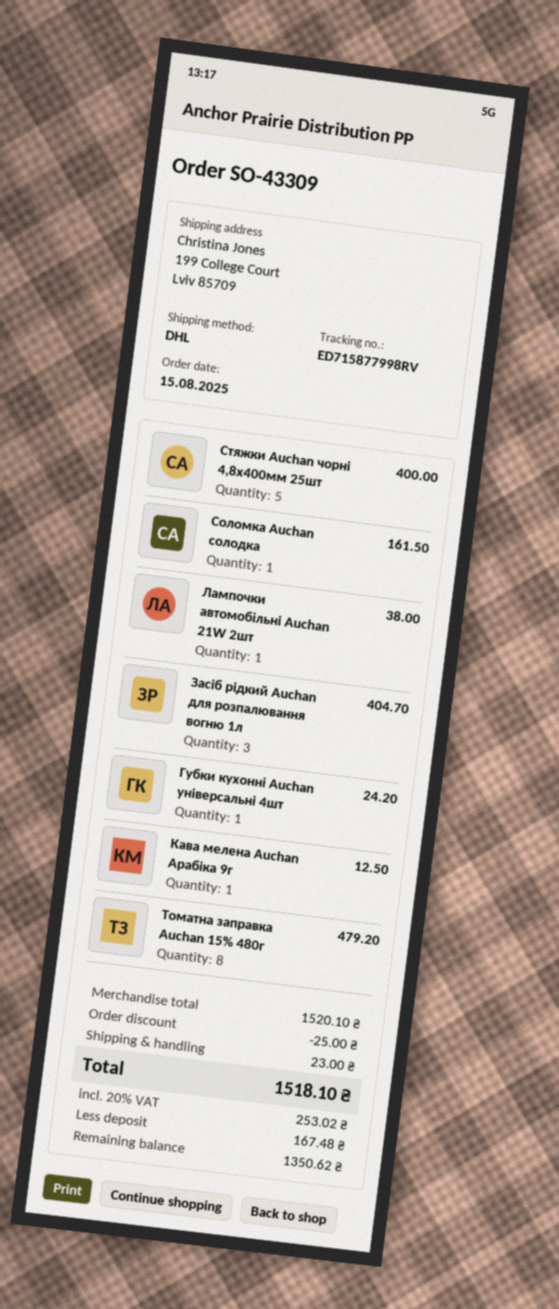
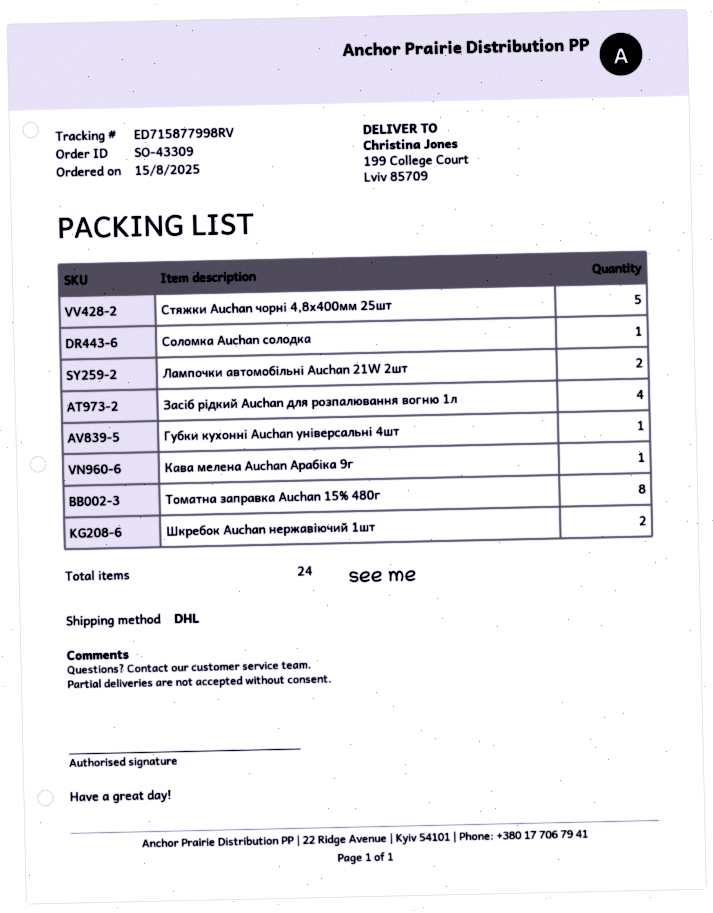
Лампочки автомобільні Auchan 21W 2шт: 1 -> 2
Засіб рідкий Auchan для розпалювання вогню 1л: 3 -> 4
Шкребок Auchan нержавіючий 1шт: none -> 2

